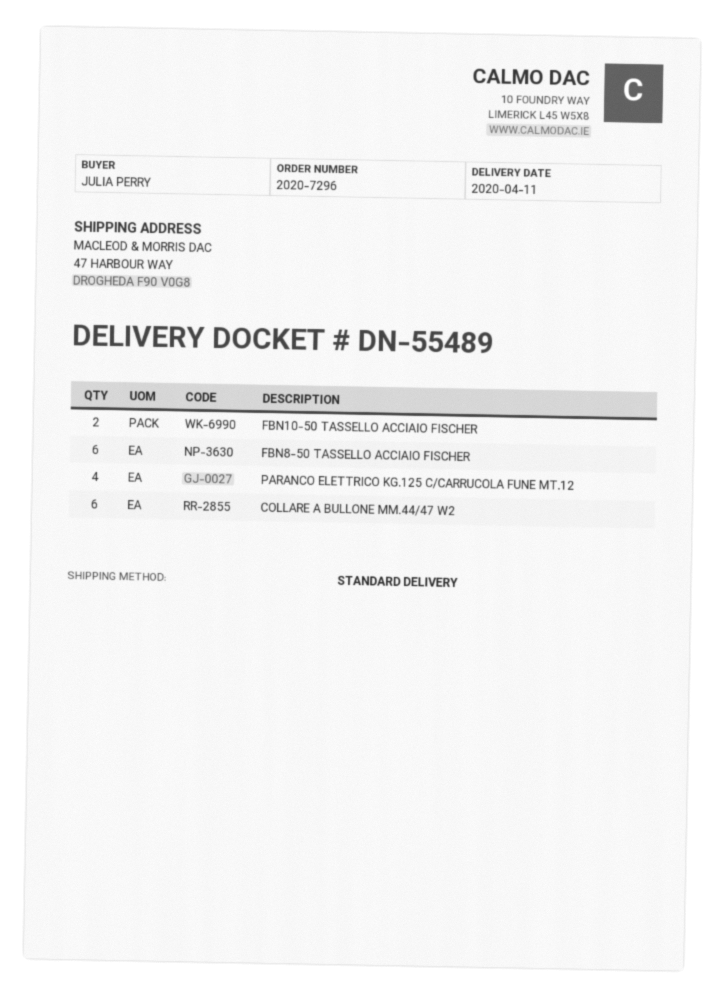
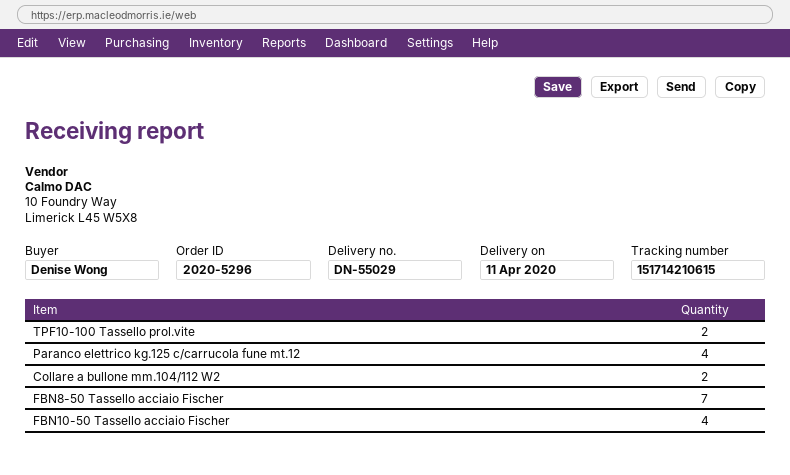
order number: 2020-7296 -> 2020-5296
delivery note number: DN-55489 -> DN-55029
ordered by: JULIA PERRY -> Denise Wong
FBN10-50 TASSELLO ACCIAIO FISCHER: 2 -> 4
FBN8-50 TASSELLO ACCIAIO FISCHER: 6 -> 7
COLLARE A BULLONE MM.44/47 W2: 6 -> none
TPF10-100 Tassello prol.vite: none -> 2
Collare a bullone mm.104/112 W2: none -> 2

